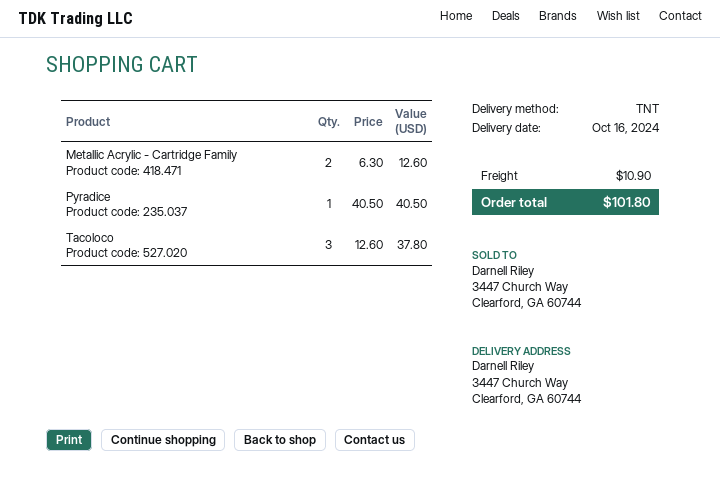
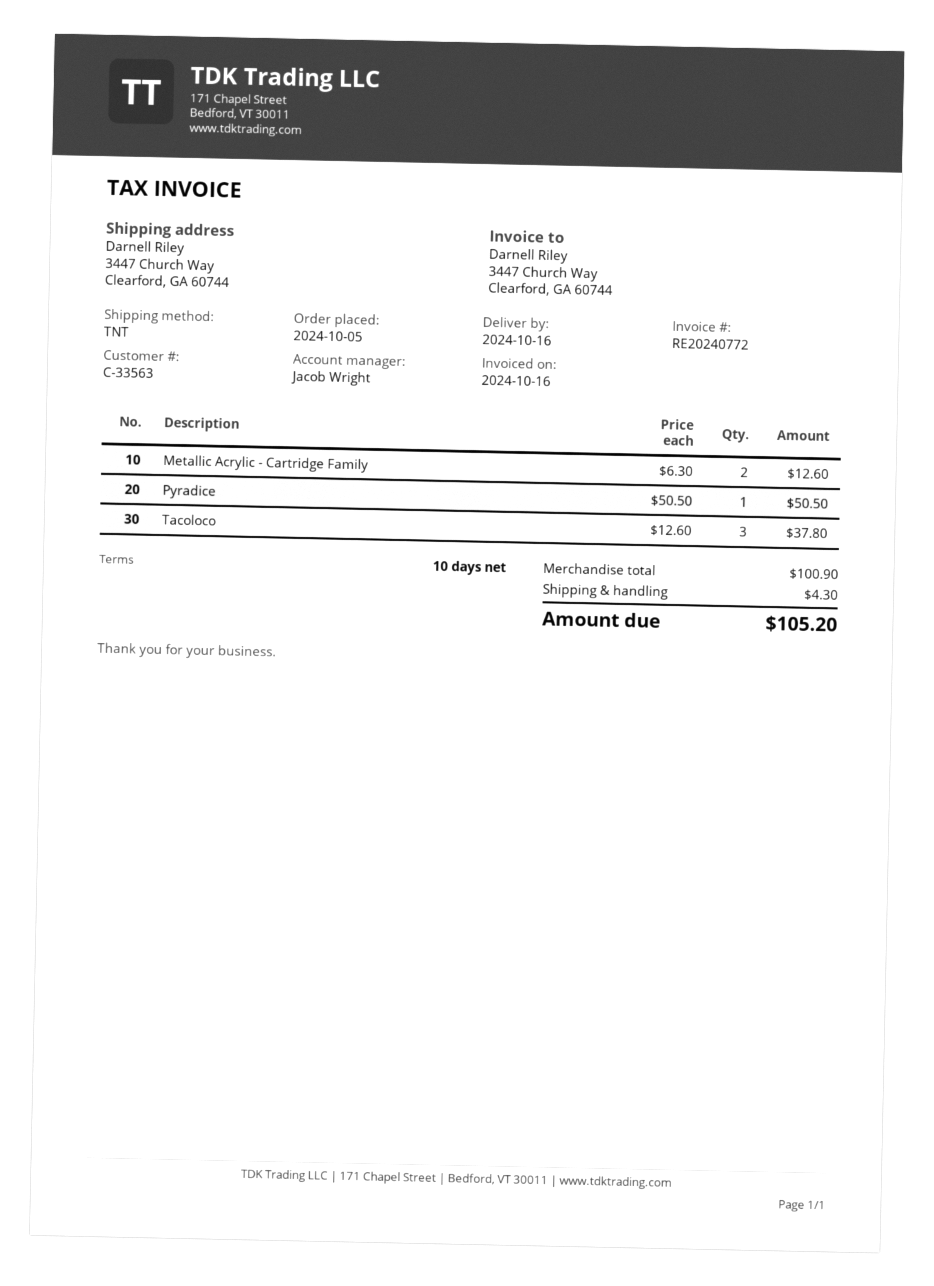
Pyradice: 1 x 40.50 = 40.50 -> 1 x 50.50 = 50.50
shipping: 10.90 -> 4.30
total: 101.80 -> 105.20

